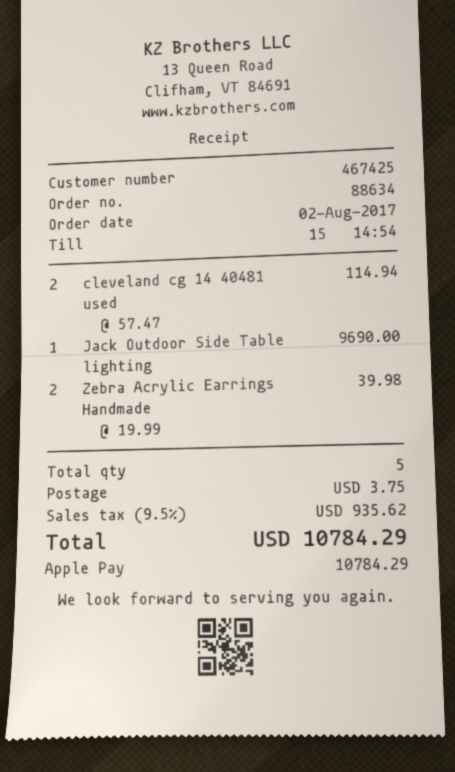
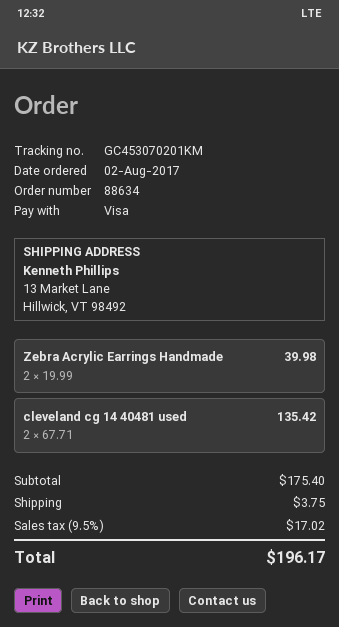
payment method: Apple Pay -> Visa
cleveland cg 14 40481 used: 2 x 57.47 = 114.94 -> 2 x 67.71 = 135.42
Jack Outdoor Side Table lighting: 1 x 9690.00 = 9690.00 -> none
tax: 9.5% = 935.62 -> 9.5% = 17.02
total: 10784.29 -> 196.17

